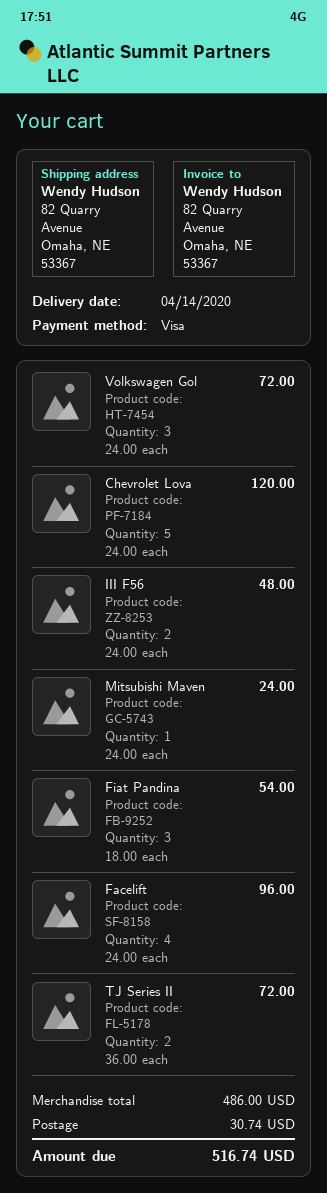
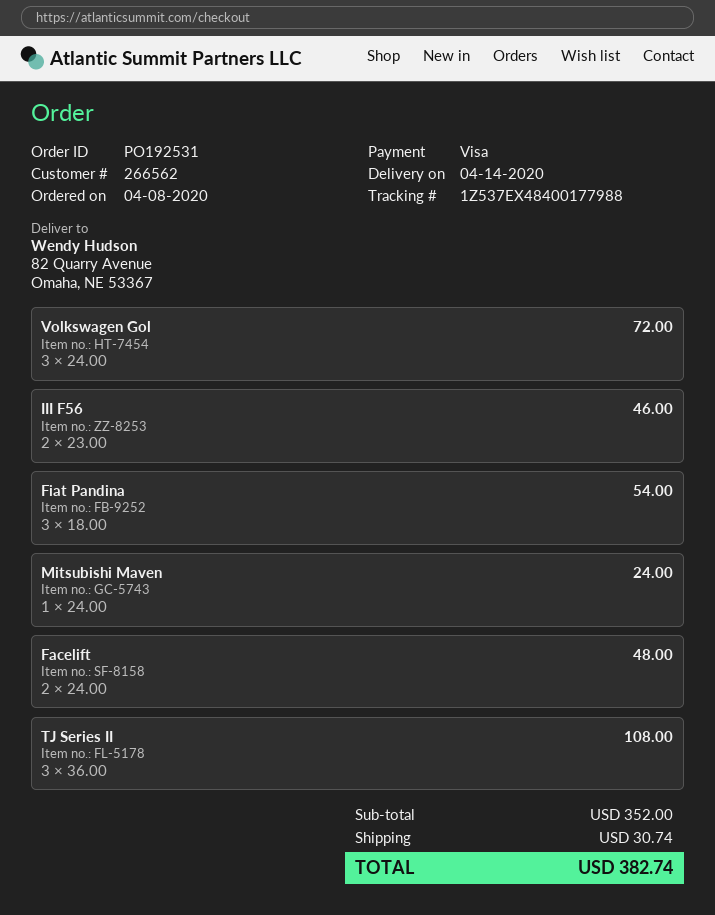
Chevrolet Lova: 5 x 24.00 = 120.00 -> none
III F56: 2 x 24.00 = 48.00 -> 2 x 23.00 = 46.00
Facelift: 4 x 24.00 = 96.00 -> 2 x 24.00 = 48.00
TJ Series II: 2 x 36.00 = 72.00 -> 3 x 36.00 = 108.00
subtotal: 486.00 -> 352.00
total: 516.74 -> 382.74

